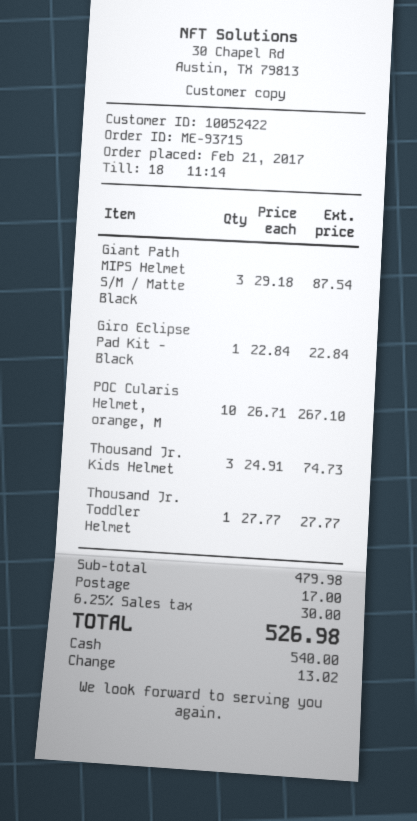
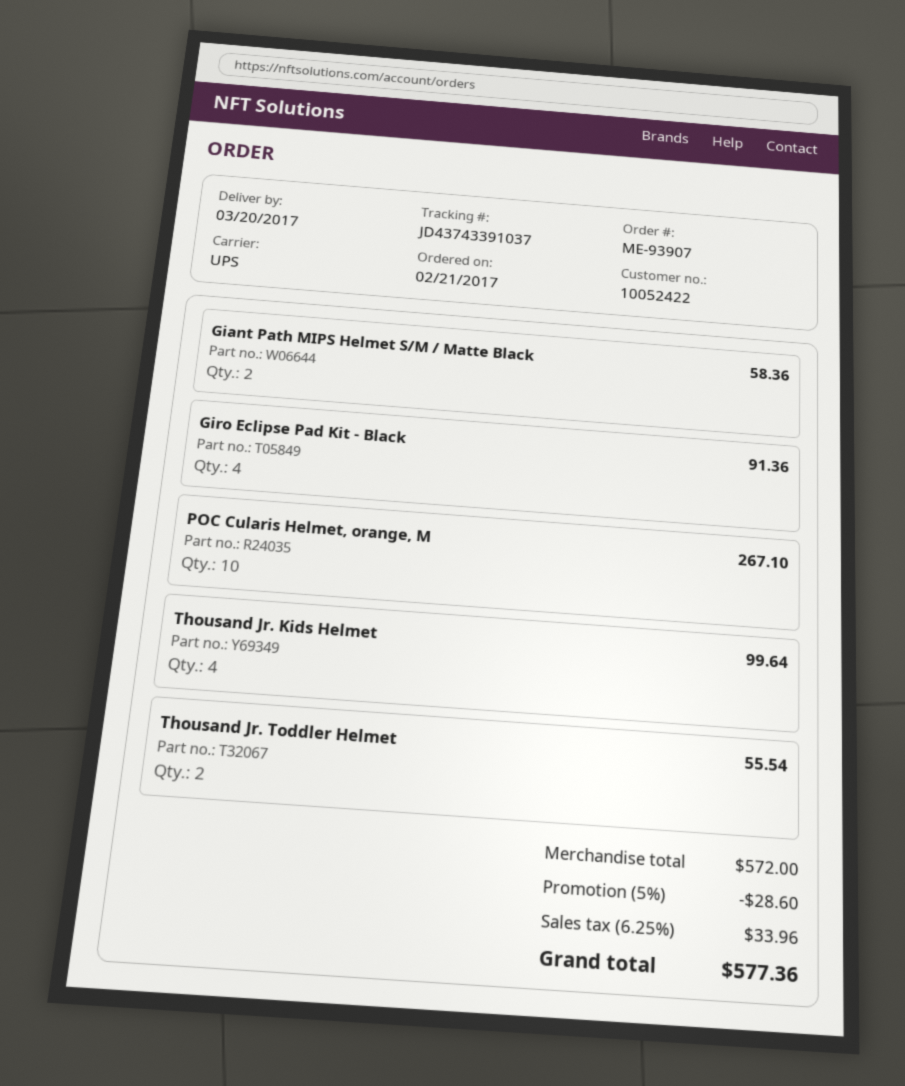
order number: ME-93715 -> ME-93907
Giant Path MIPS Helmet S/M / Matte Black: 3 for 87.54 -> 2 for 58.36
Giro Eclipse Pad Kit - Black: 1 for 22.84 -> 4 for 91.36
Thousand Jr. Kids Helmet: 3 for 74.73 -> 4 for 99.64
Thousand Jr. Toddler Helmet: 1 for 27.77 -> 2 for 55.54
subtotal: 479.98 -> 572.00
discount: none -> 5% = 28.60
shipping: 17.00 -> none
tax: 6.25% = 30.00 -> 6.25% = 33.96
total: 526.98 -> 577.36

